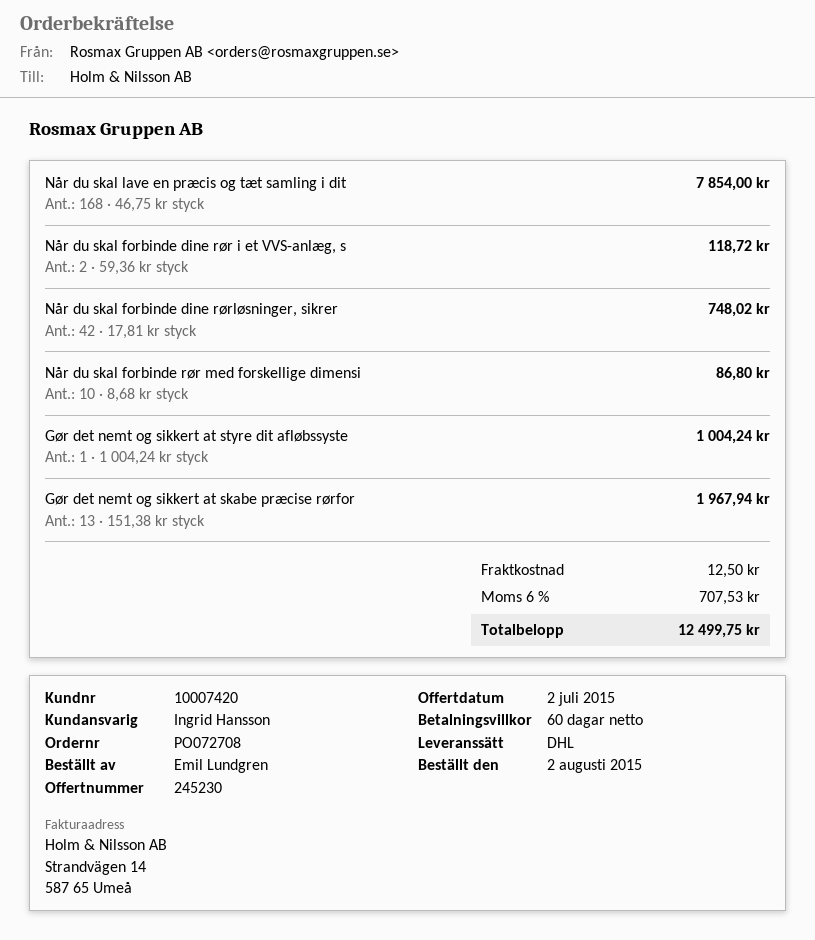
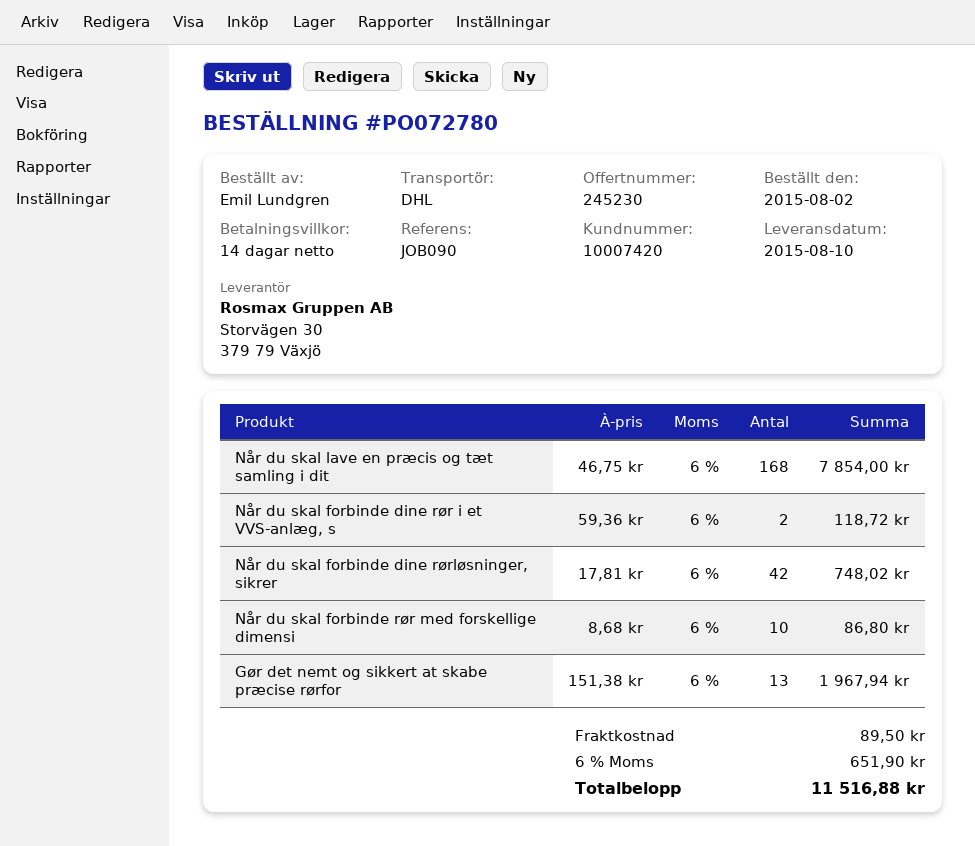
order number: PO072708 -> PO072780
payment terms: 60 days -> 14 days
Gør det nemt og sikkert at styre dit afløbssyste: 1 x 1004.24 = 1004.24 -> none
shipping: 12.50 -> 89.50
tax: 6% = 707.53 -> 6% = 651.90
total: 12499.75 -> 11516.88

